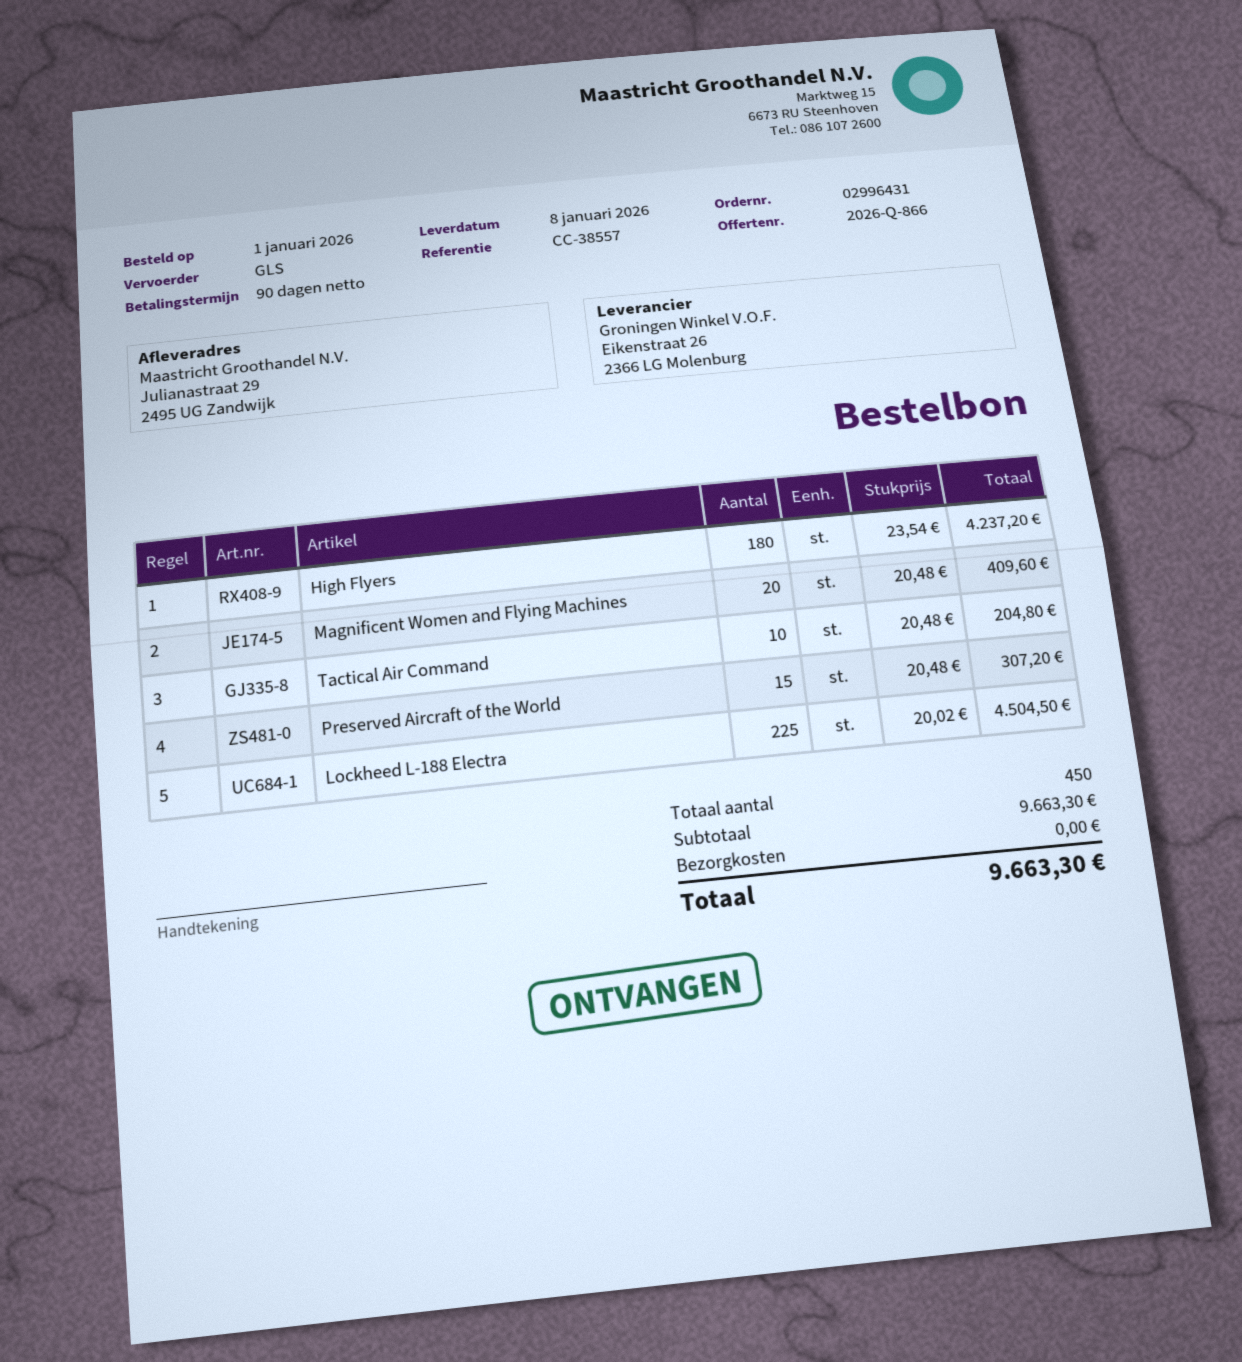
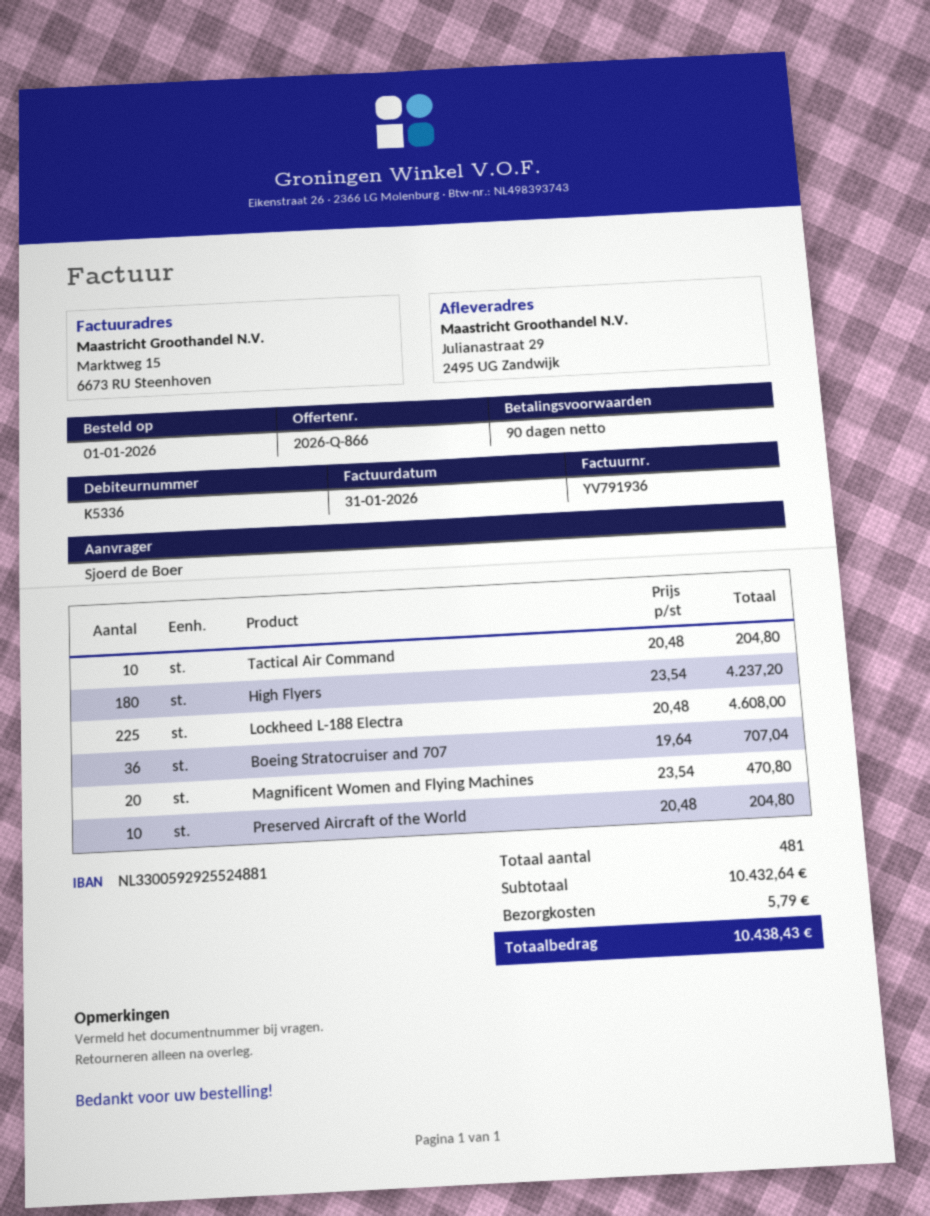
Magnificent Women and Flying Machines: 20 x 20.48 = 409.60 -> 20 x 23.54 = 470.80
Preserved Aircraft of the World: 15 x 20.48 = 307.20 -> 10 x 20.48 = 204.80
Lockheed L-188 Electra: 225 x 20.02 = 4504.50 -> 225 x 20.48 = 4608.00
Boeing Stratocruiser and 707: none -> 36 x 19.64 = 707.04
total quantity: 450 -> 481
subtotal: 9663.30 -> 10432.64
shipping: 0.00 -> 5.79
total: 9663.30 -> 10438.43

